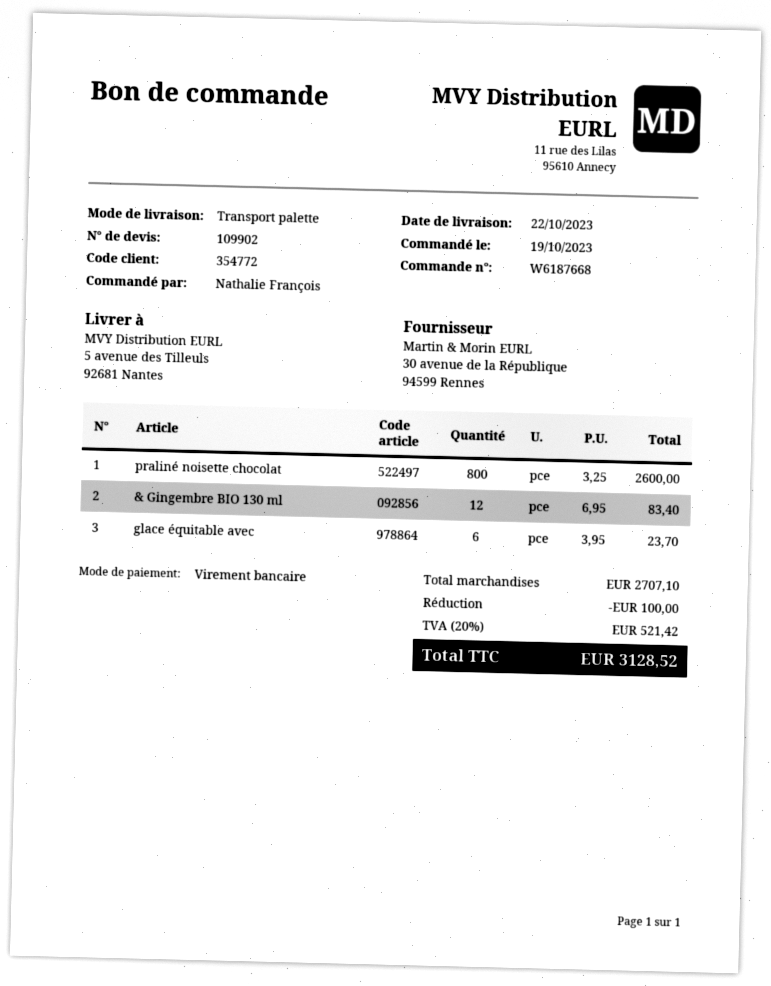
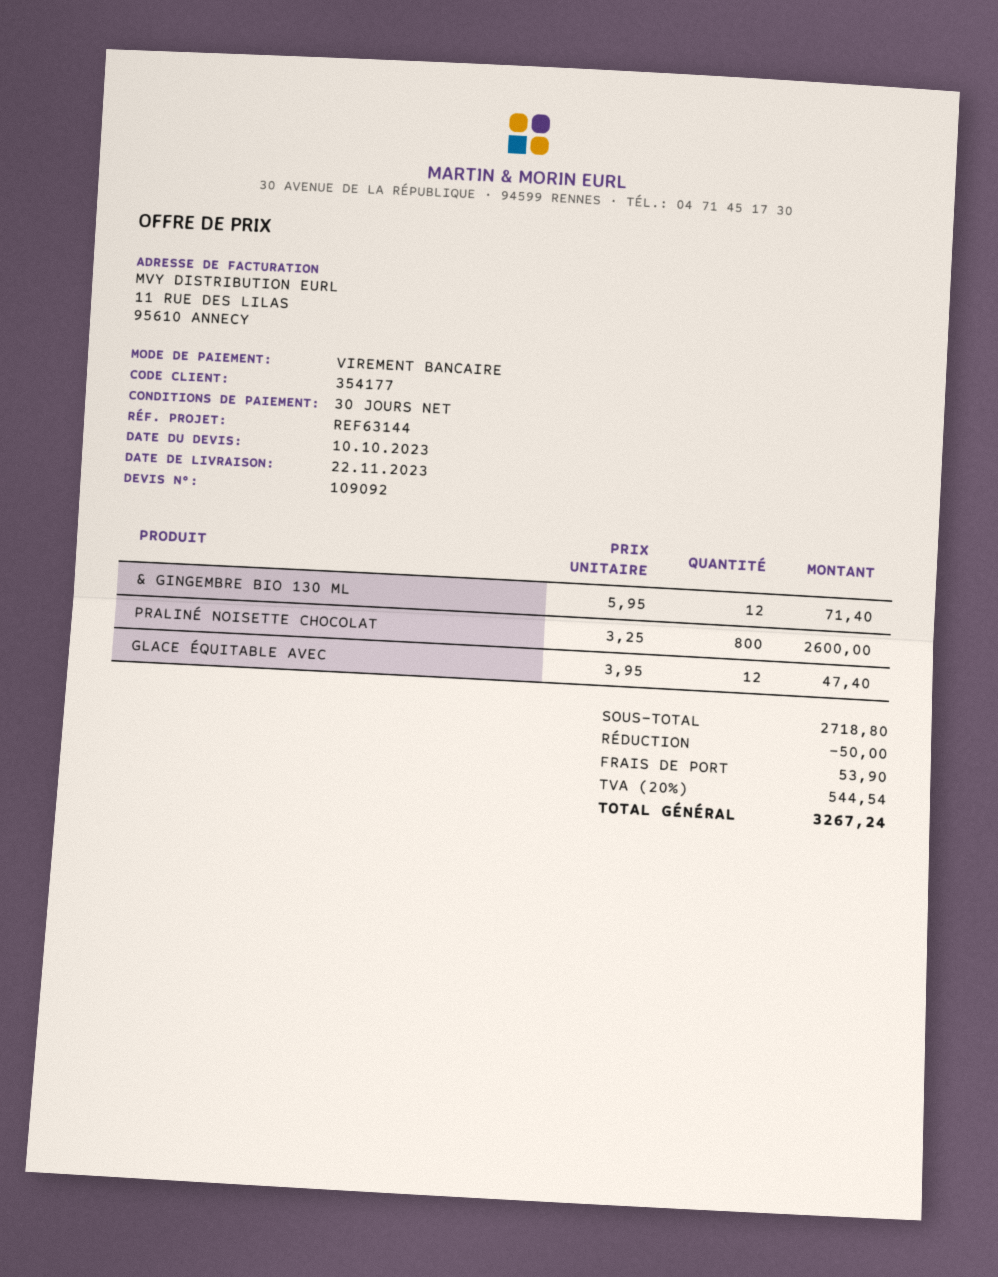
quote number: 109902 -> 109092
delivery date: 2023-10-22 -> 2023-11-22
customer number: 354772 -> 354177
& Gingembre BIO 130 ml: 12 x 6.95 = 83.40 -> 12 x 5.95 = 71.40
glace équitable avec: 6 x 3.95 = 23.70 -> 12 x 3.95 = 47.40
subtotal: 2707.10 -> 2718.80
discount: 100.00 -> 50.00
shipping: none -> 53.90
tax: 20% = 521.42 -> 20% = 544.54
total: 3128.52 -> 3267.24

